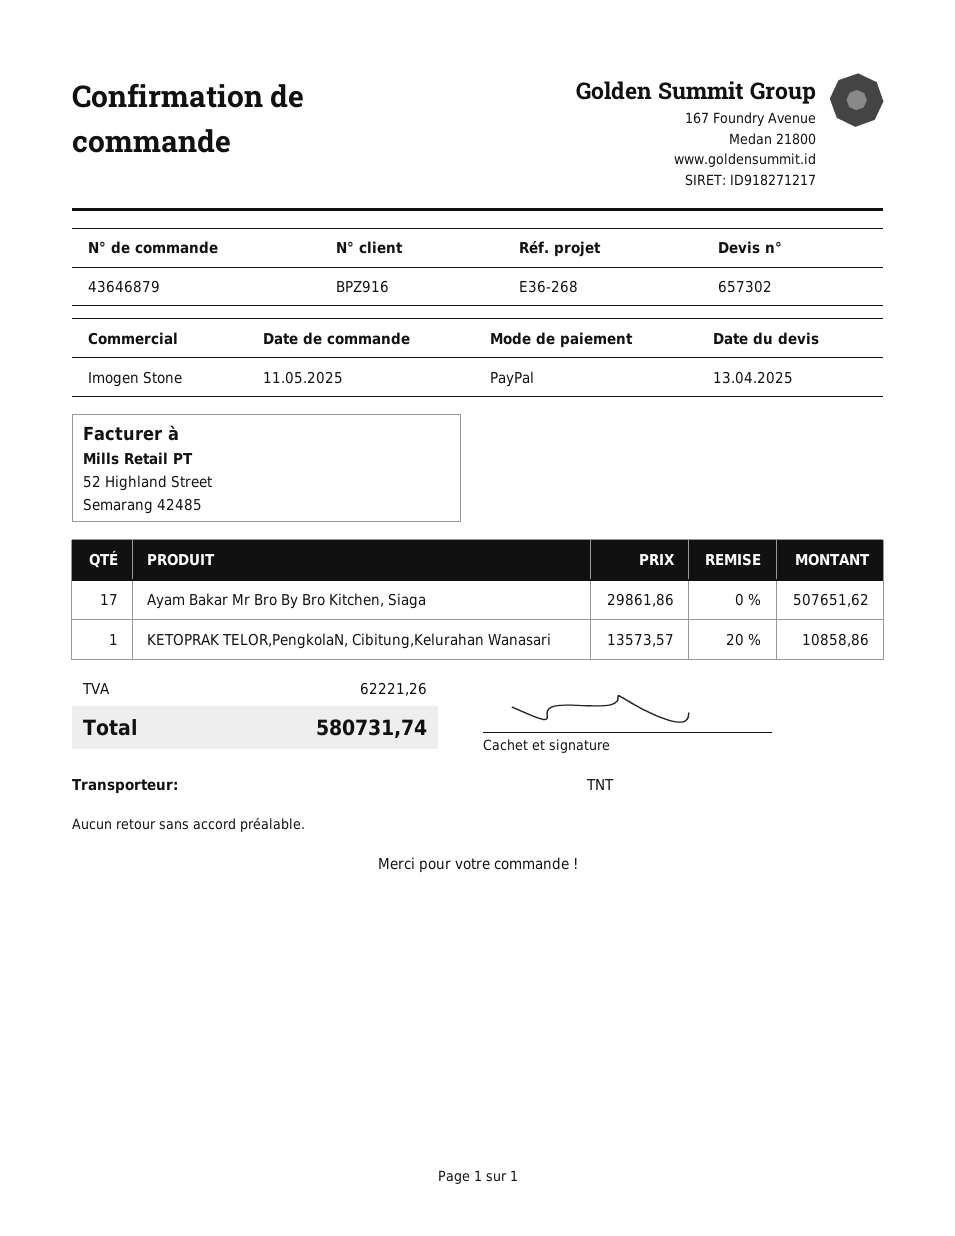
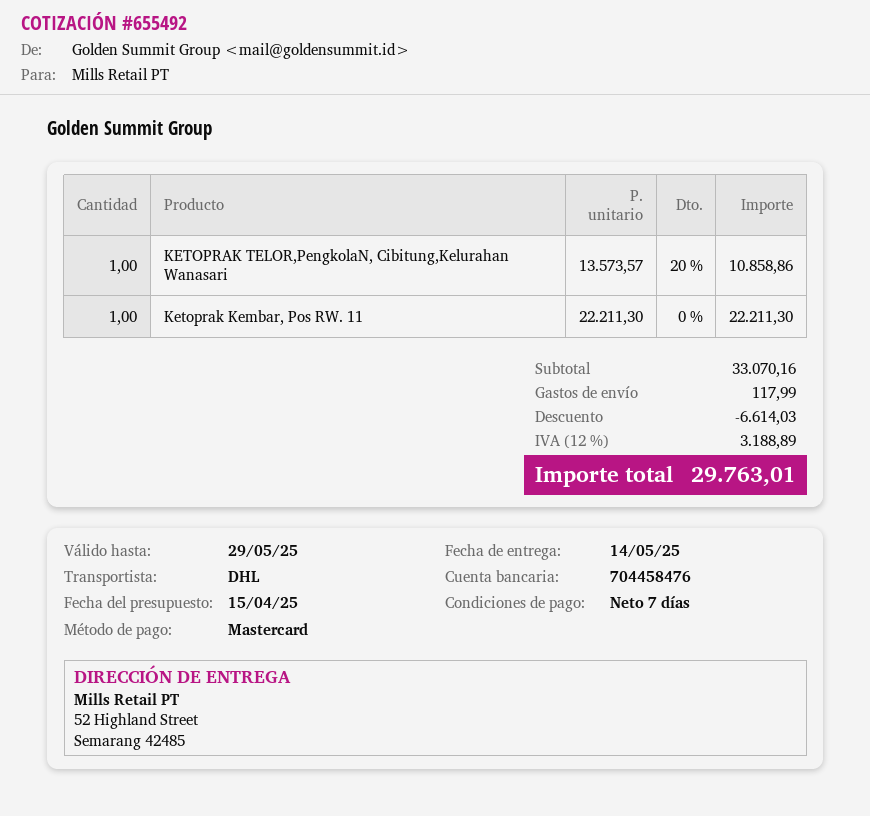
quote number: 657302 -> 655492
quote date: 2025-04-13 -> 2025-04-15
payment method: PayPal -> Mastercard
shipping method: TNT -> DHL
Ayam Bakar Mr Bro By Bro Kitchen, Siaga: 17 x 29861.86 = 507651.62 -> none
Ketoprak Kembar, Pos RW. 11: none -> 1 x 22211.30 = 22211.30
discount: none -> 6614.03
shipping: none -> 117.99
tax: 62221.26 -> 3188.89
total: 580731.74 -> 29763.01

